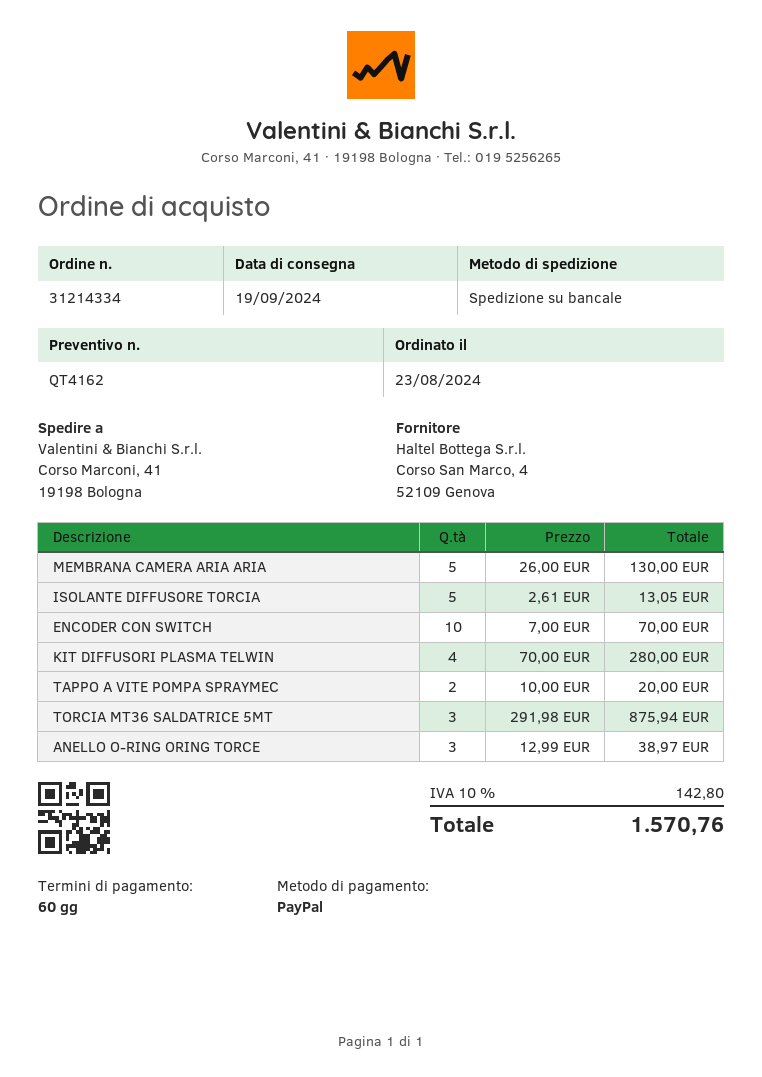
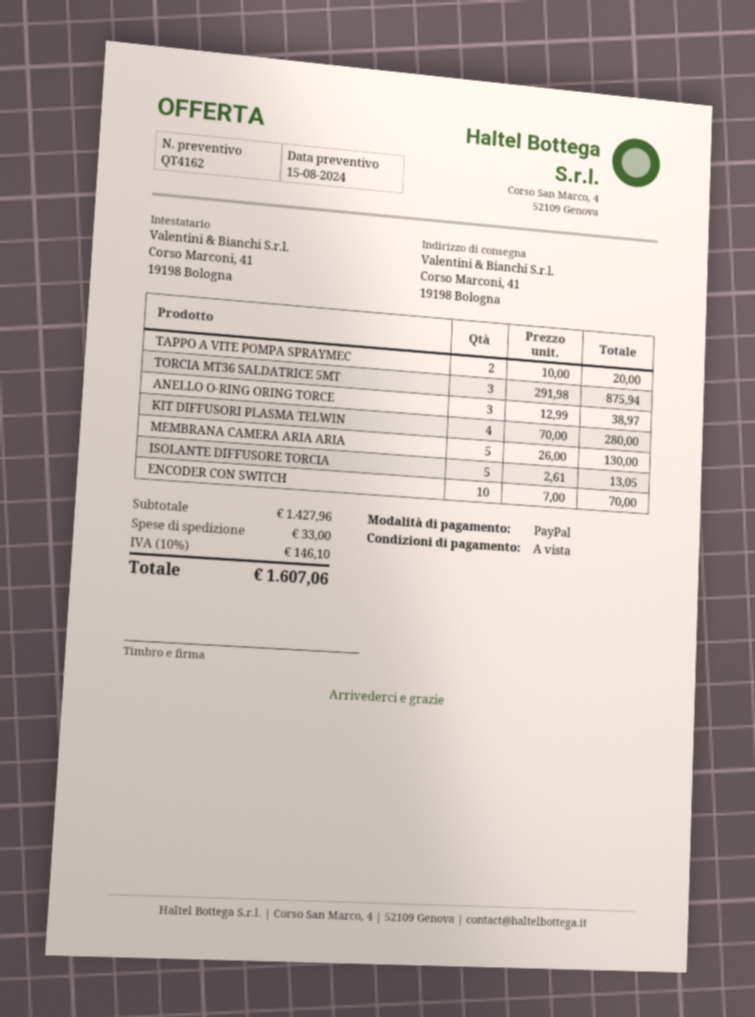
payment terms: 60 days -> on receipt
shipping: none -> 33.00
tax: 10% = 142.80 -> 10% = 146.10
total: 1570.76 -> 1607.06

